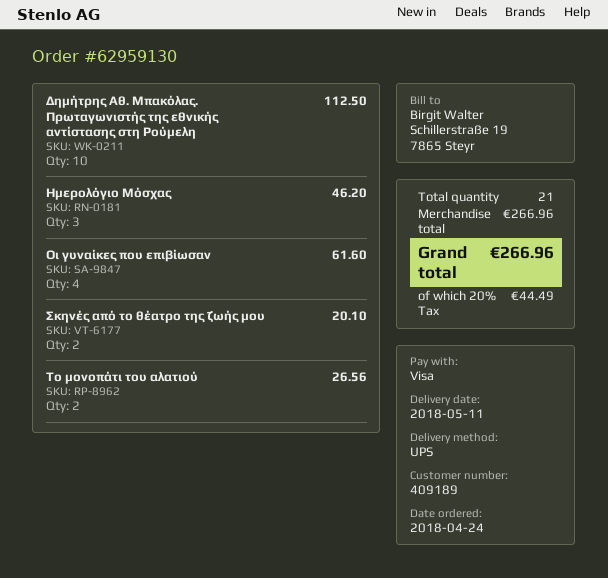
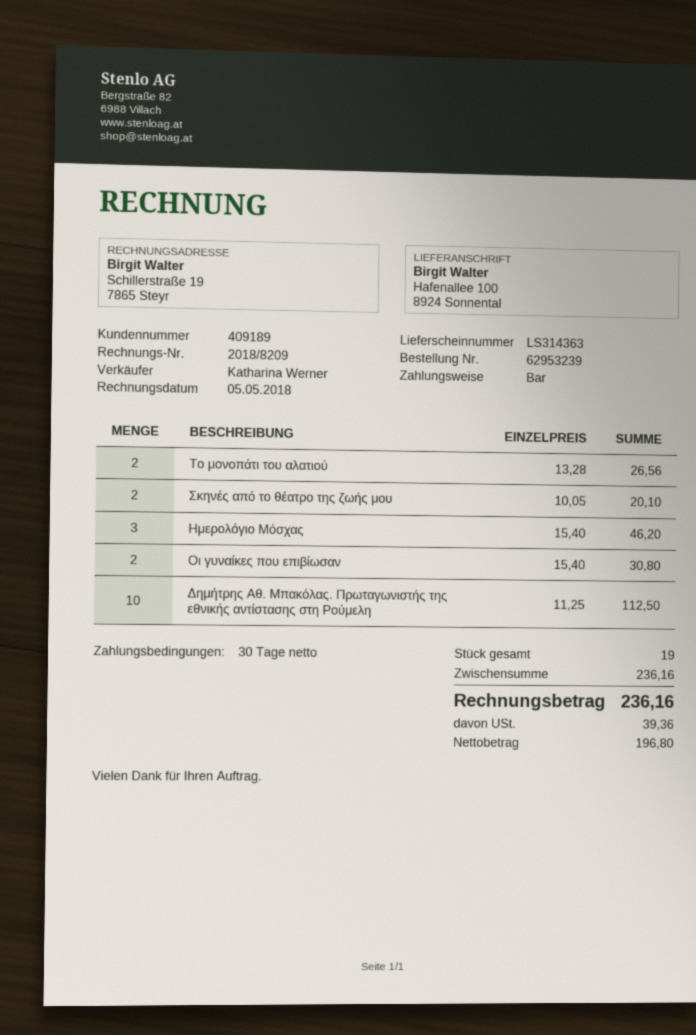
order number: 62959130 -> 62953239
payment method: Visa -> cash
Οι γυναίκες που επιβίωσαν: 4 for 61.60 -> 2 for 30.80
total quantity: 21 -> 19
subtotal: 266.96 -> 236.16
tax: 44.49 -> 39.36
total: 266.96 -> 236.16

